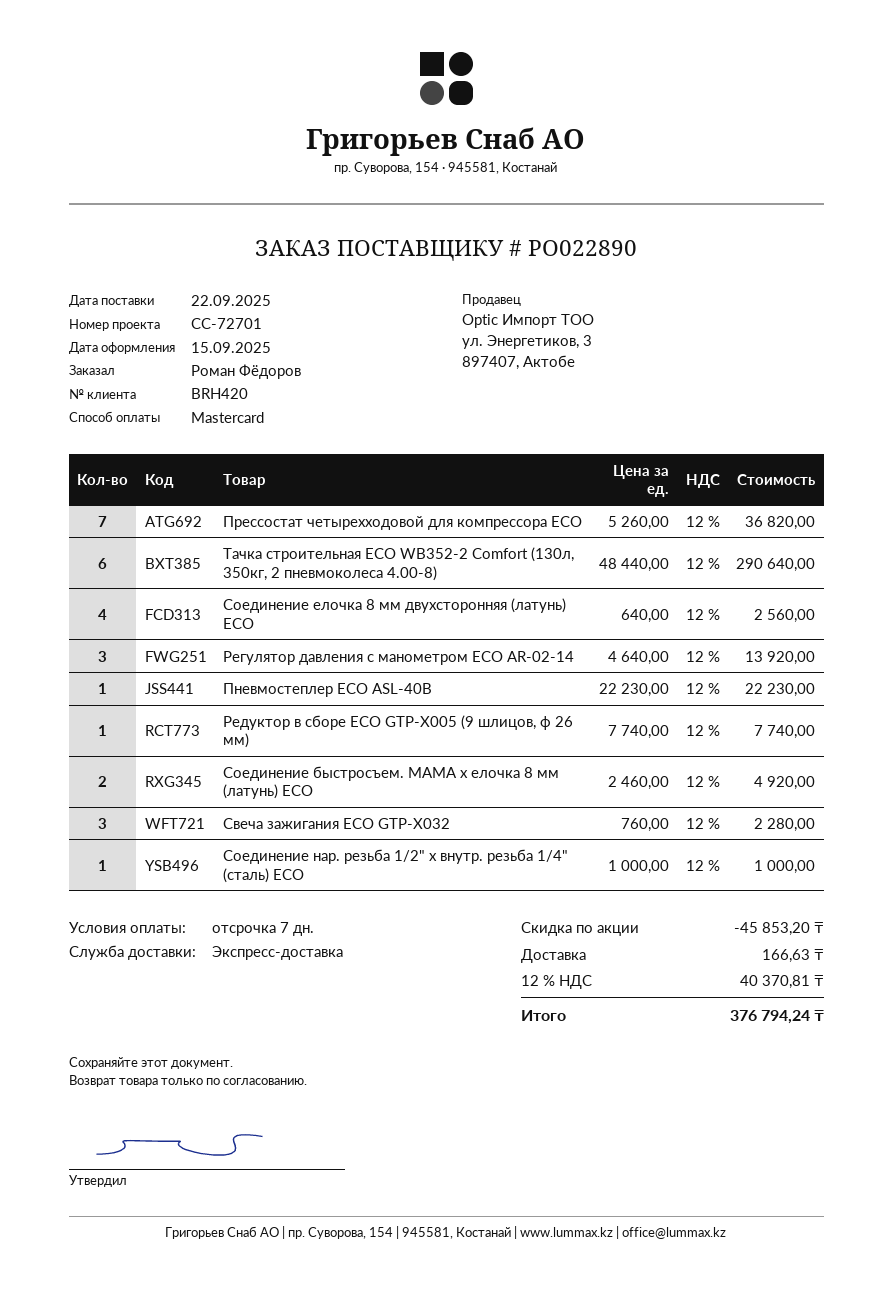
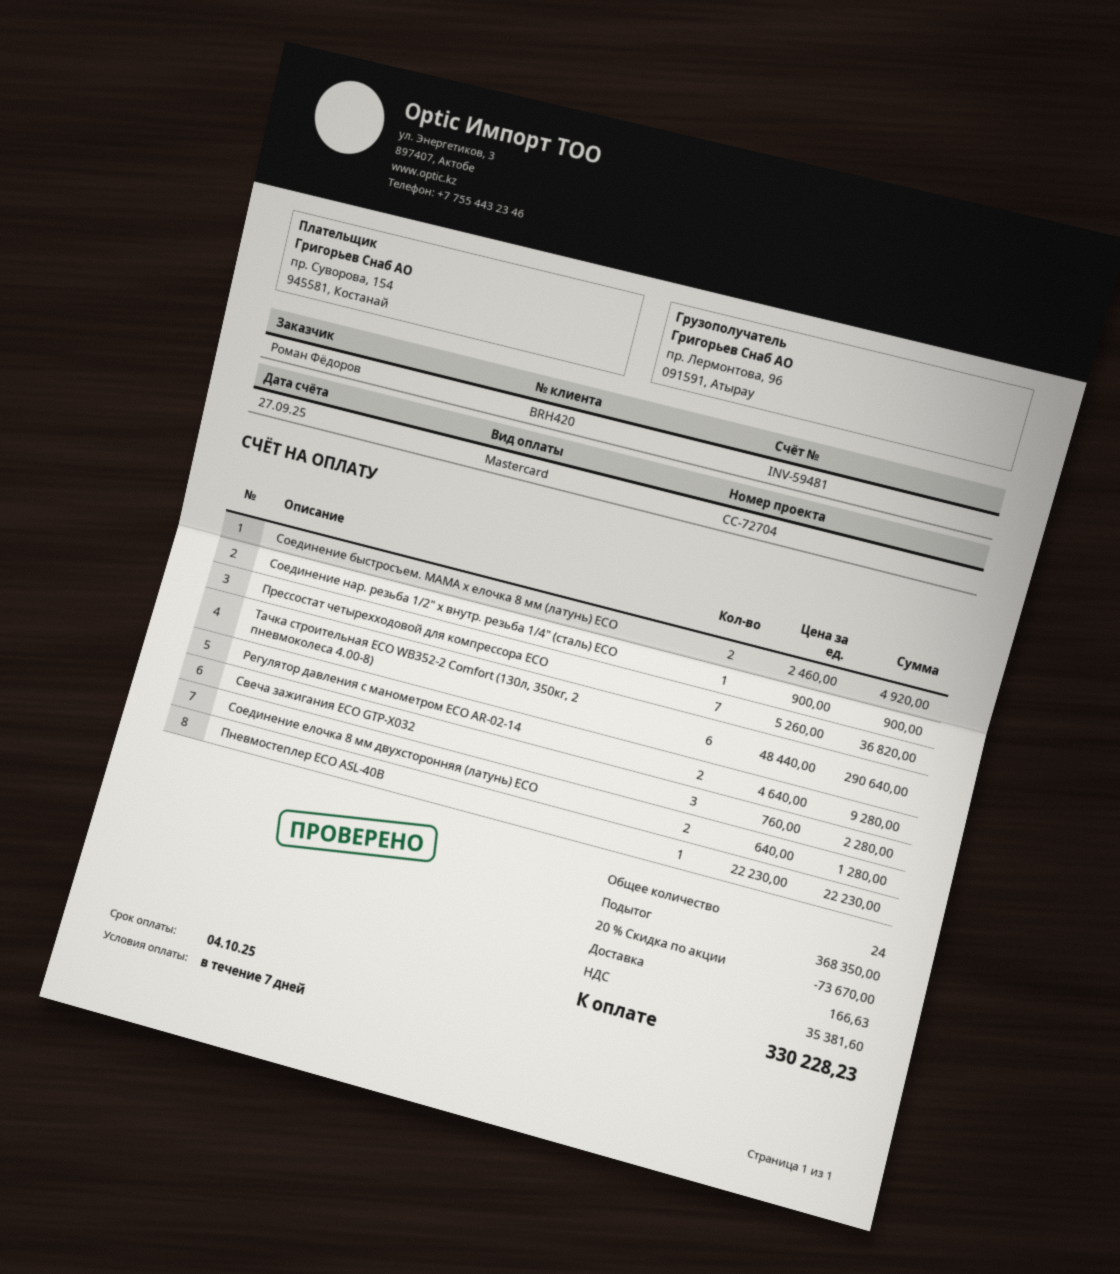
reference: CC-72701 -> CC-72704
Соединение елочка 8 мм двухсторонняя (латунь) ECO: 4 x 640.00 = 2560.00 -> 2 x 640.00 = 1280.00
Регулятор давления с манометром ECO AR-02-14: 3 x 4640.00 = 13920.00 -> 2 x 4640.00 = 9280.00
Редуктор в сборе ECO GTP-X005 (9 шлицов, ф 26 мм): 1 x 7740.00 = 7740.00 -> none
Соединение нар. резьба 1/2" х внутр. резьба 1/4" (сталь) ECO: 1 x 1000.00 = 1000.00 -> 1 x 900.00 = 900.00
discount: 45853.20 -> 73670.00
tax: 40370.81 -> 35381.60
total: 376794.24 -> 330228.23

